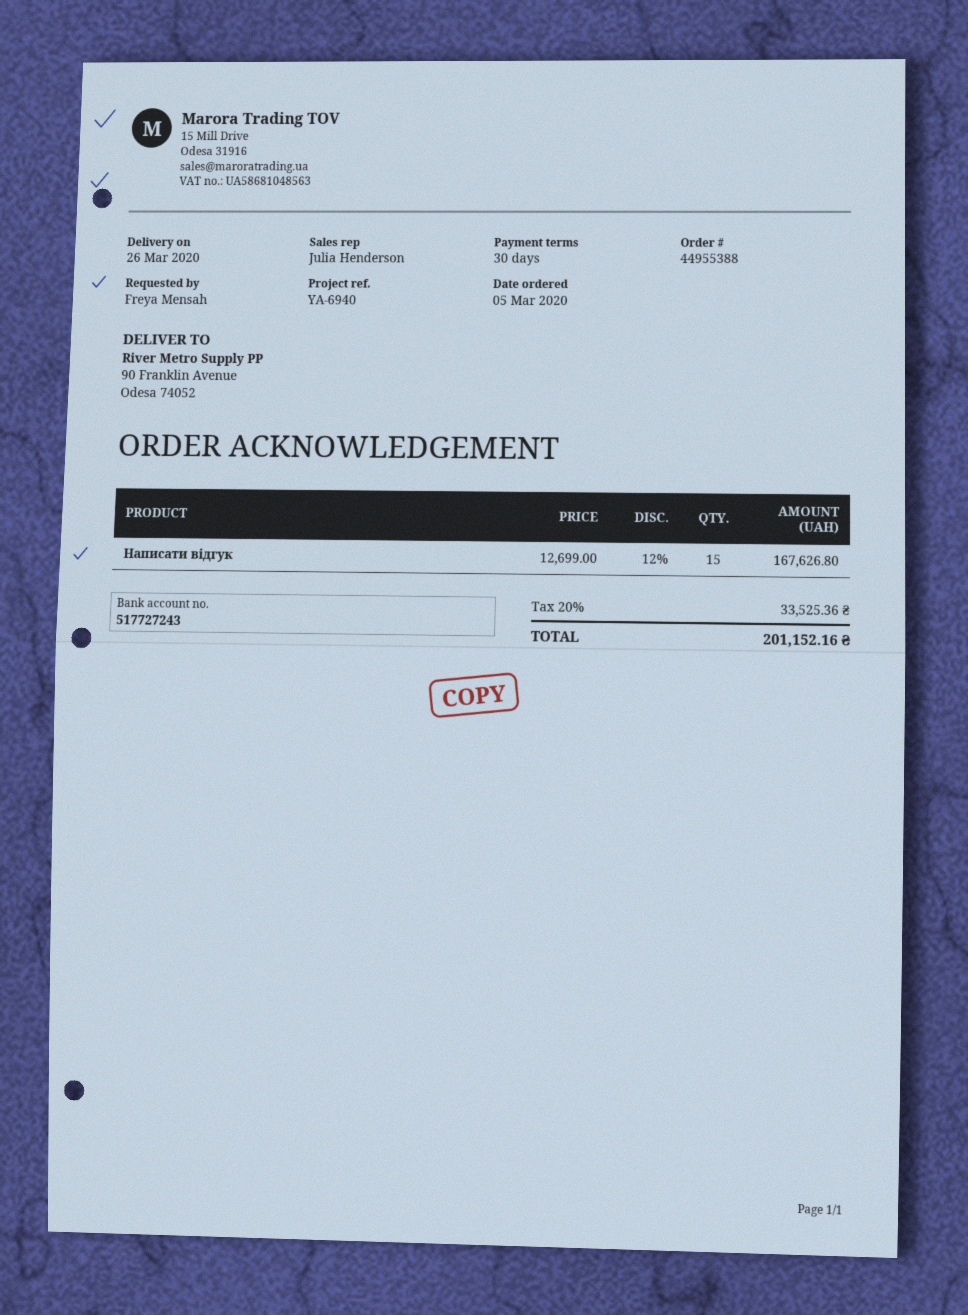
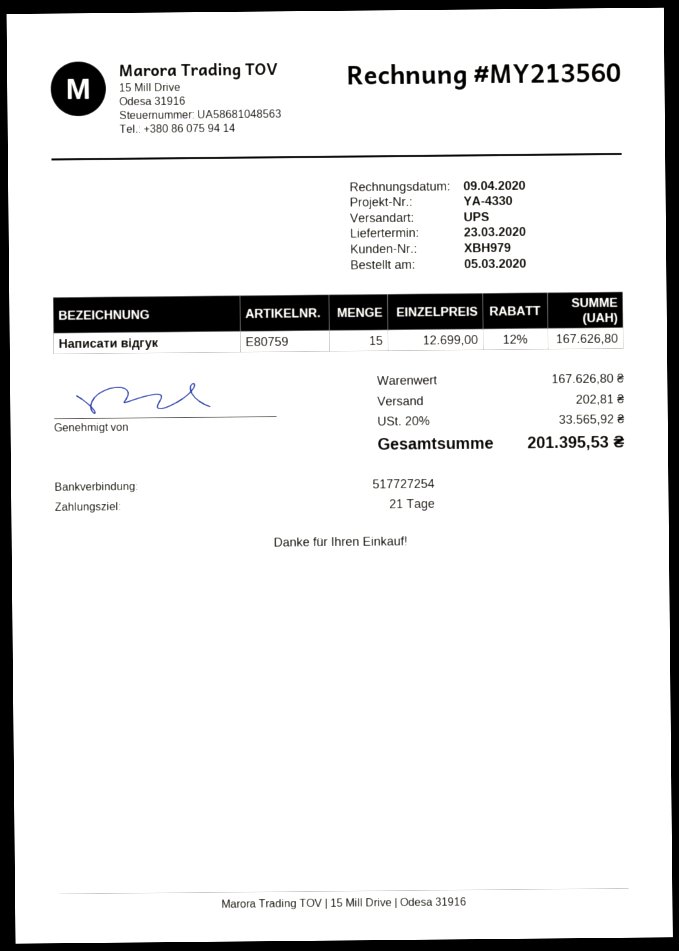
delivery date: 2020-03-26 -> 2020-03-23
payment terms: 30 days -> 21 days
reference: YA-6940 -> YA-4330
bank account: 517727243 -> 517727254
shipping: none -> 202.81
tax: 20% = 33525.36 -> 20% = 33565.92
total: 201152.16 -> 201395.53

